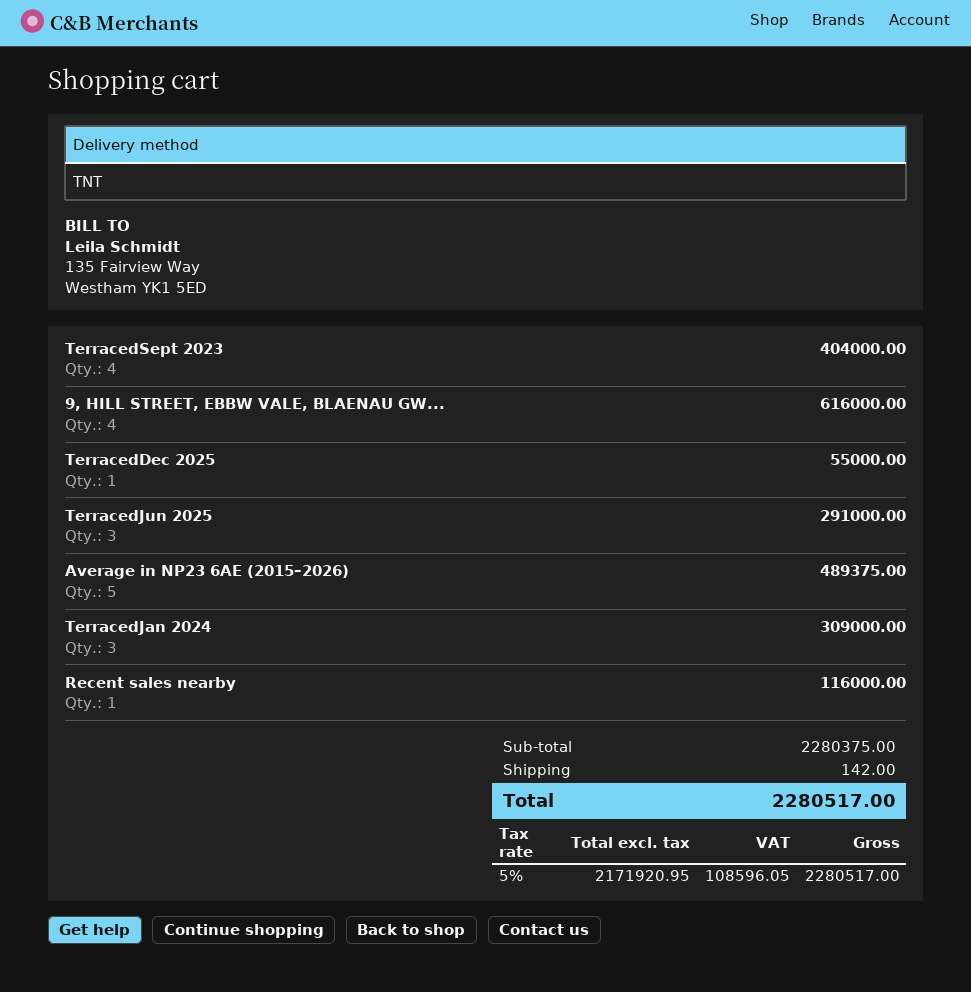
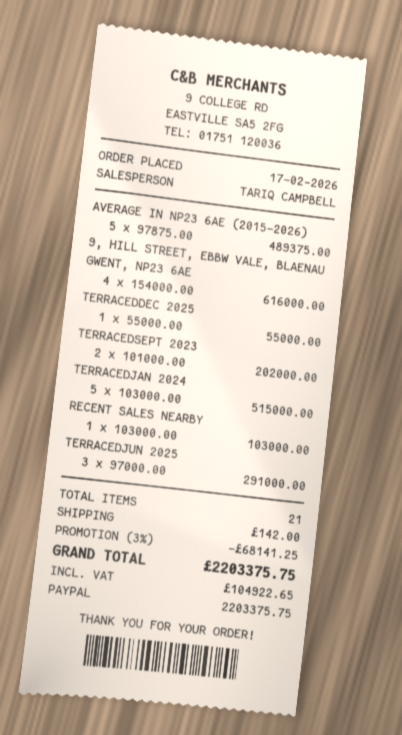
TerracedSept 2023: 4 for 404000.00 -> 2 for 202000.00
TerracedJan 2024: 3 for 309000.00 -> 5 for 515000.00
Recent sales nearby: 1 for 116000.00 -> 1 for 103000.00
discount: none -> 3% = 68141.25
tax: 108596.05 -> 104922.65
total: 2280517.00 -> 2203375.75

